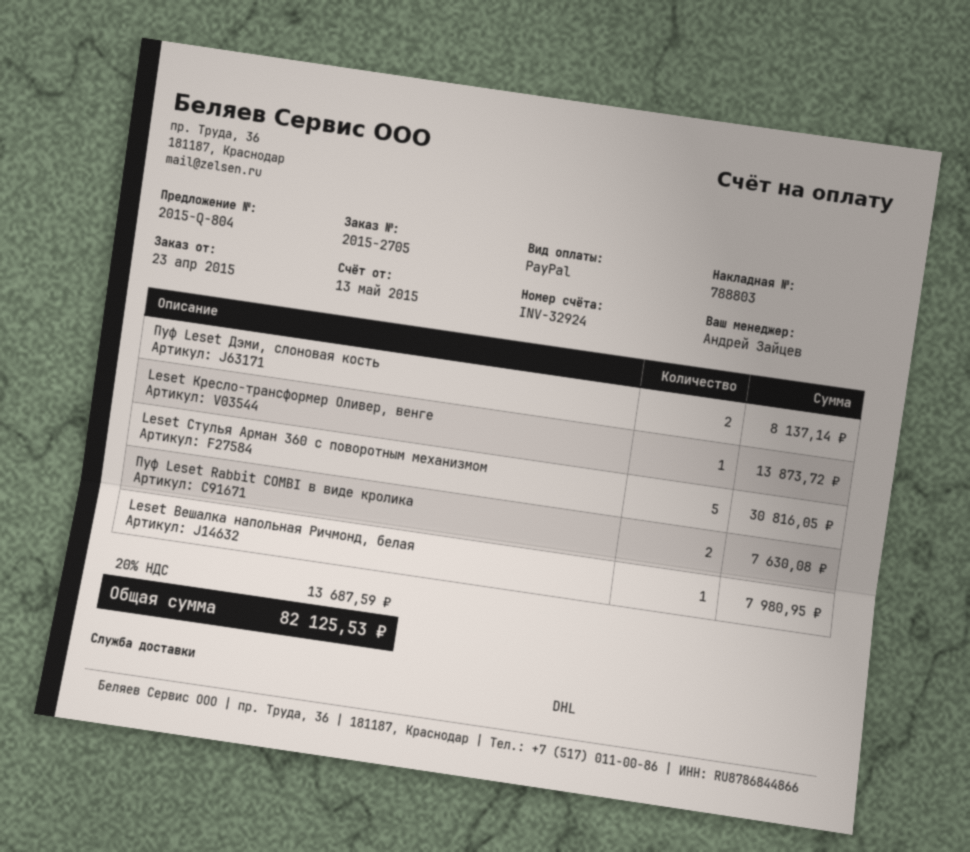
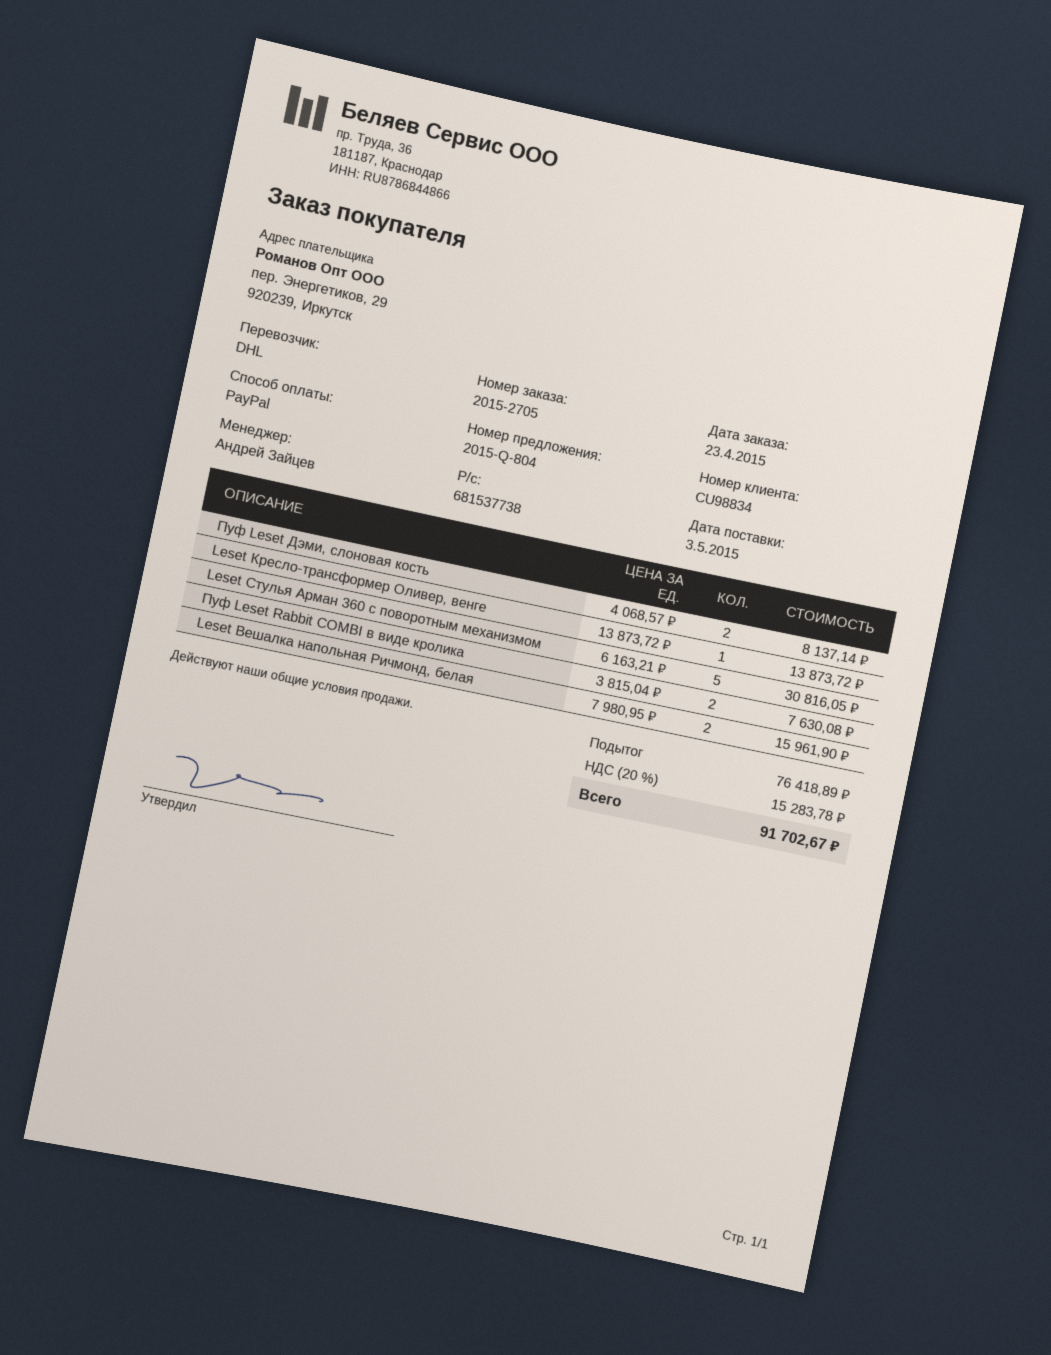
Leset Вешалка напольная Ричмонд, белая: 1 for 7980.95 -> 2 for 15961.90
tax: 20% = 13687.59 -> 20% = 15283.78
total: 82125.53 -> 91702.67

